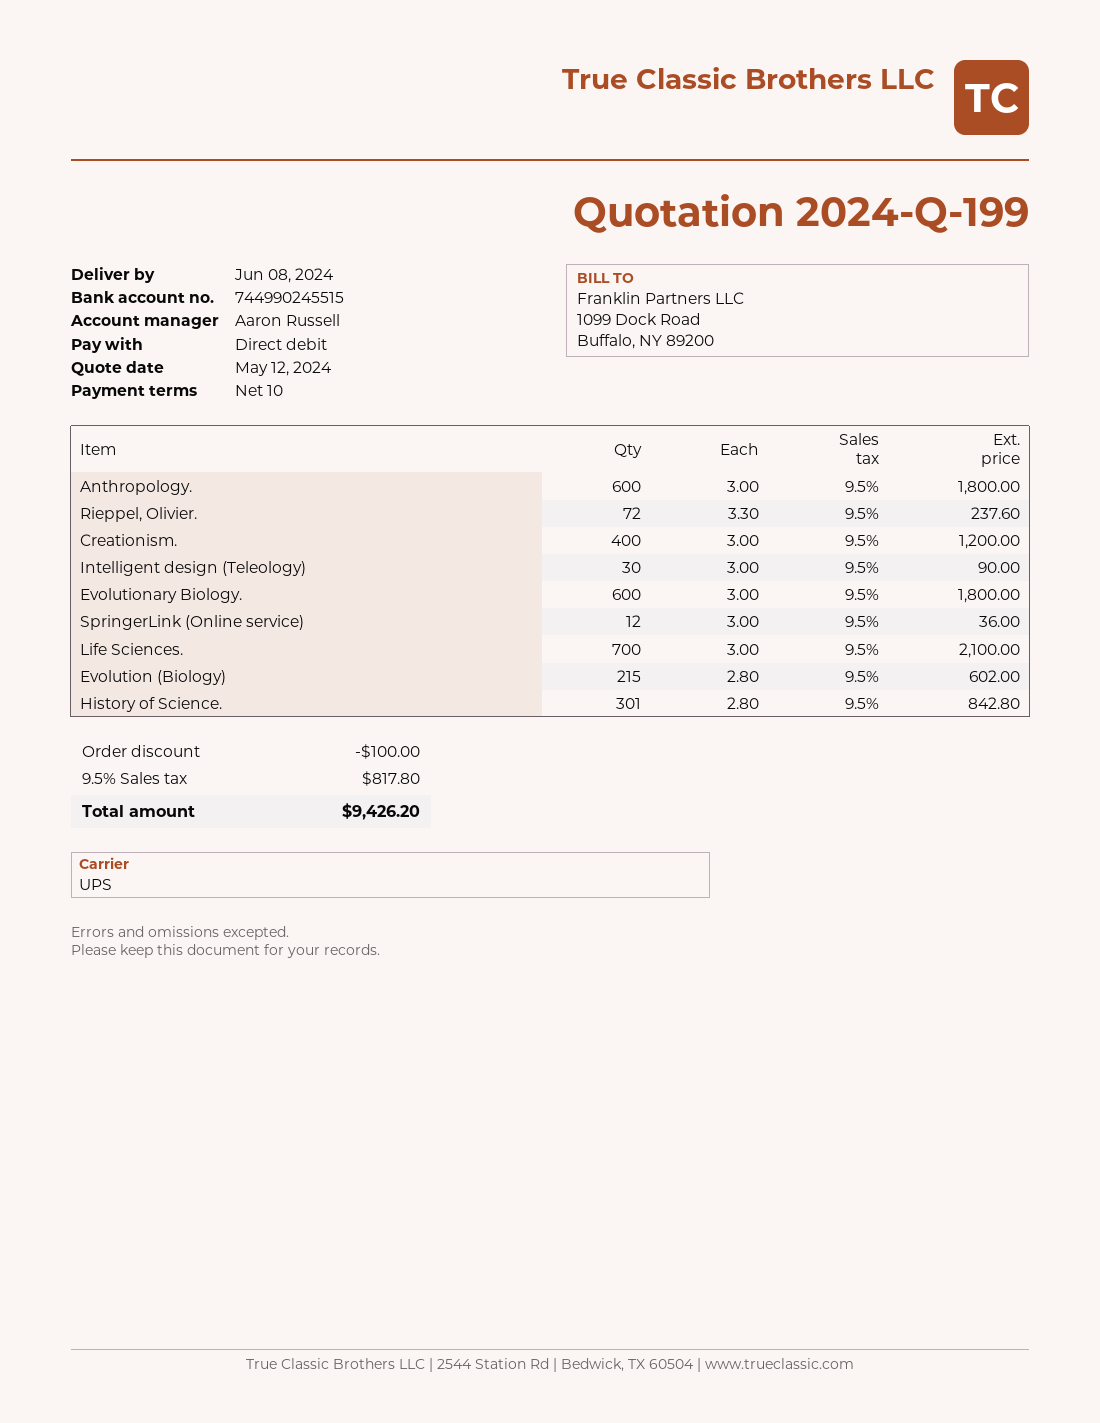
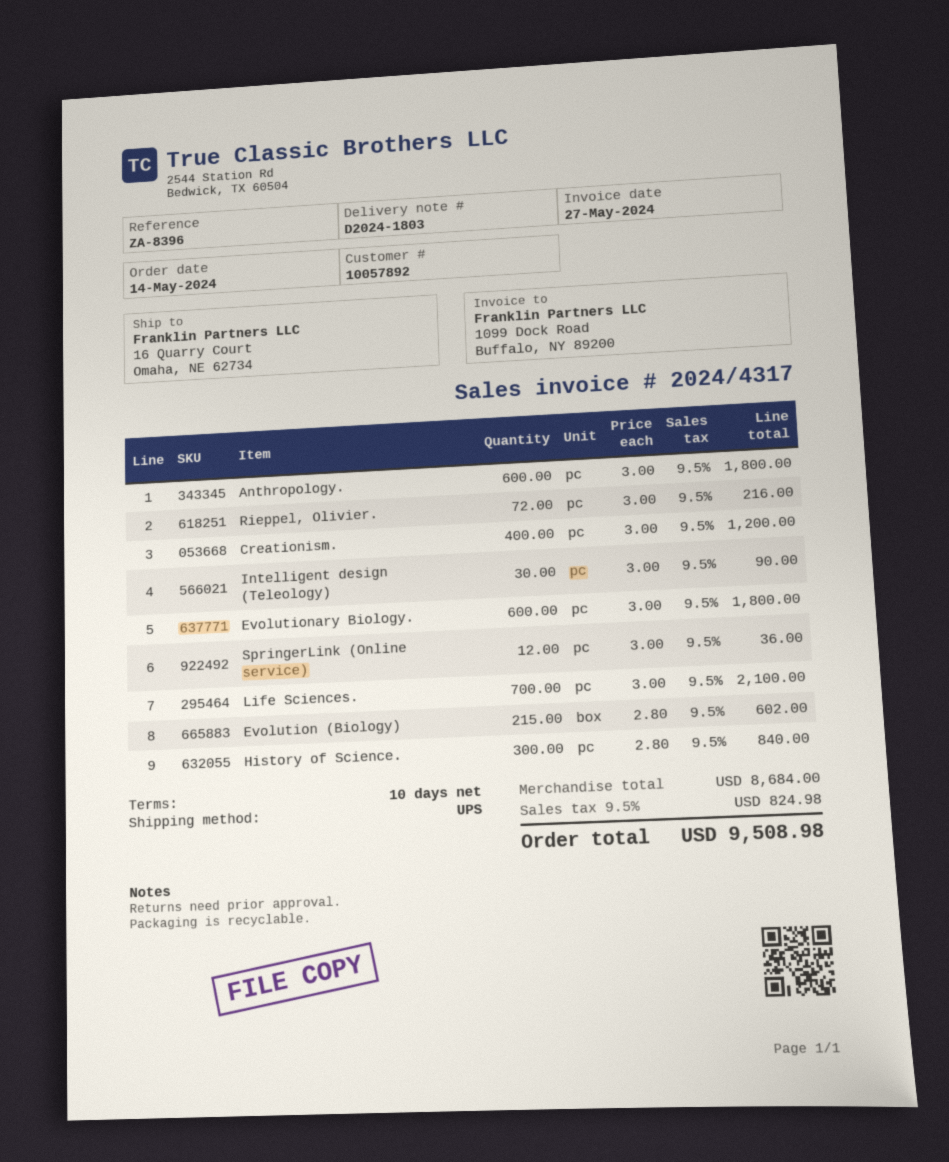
Rieppel, Olivier.: 72 x 3.30 = 237.60 -> 72 x 3.00 = 216.00
History of Science.: 301 x 2.80 = 842.80 -> 300 x 2.80 = 840.00
discount: 100.00 -> none
tax: 9.5% = 817.80 -> 9.5% = 824.98
total: 9426.20 -> 9508.98

